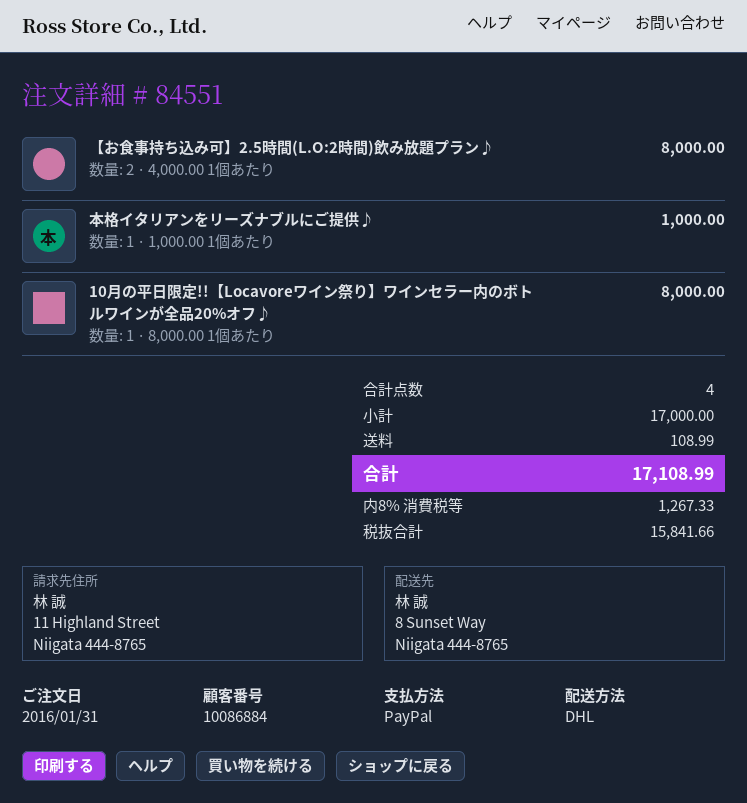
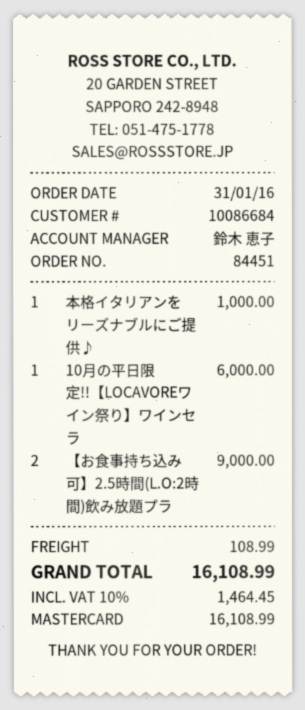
order number: 84551 -> 84451
customer number: 10086884 -> 10086684
payment method: PayPal -> Mastercard
【お食事持ち込み可】2.5時間(L.O:2時間)飲み放題プラン♪: 2 for 8000.00 -> 2 for 9000.00
10月の平日限定!!【Locavoreワイン祭り】ワインセラー内のボトルワインが全品20%オフ♪: 1 for 8000.00 -> 1 for 6000.00
tax: 8% = 1267.33 -> 10% = 1464.45
total: 17108.99 -> 16108.99

